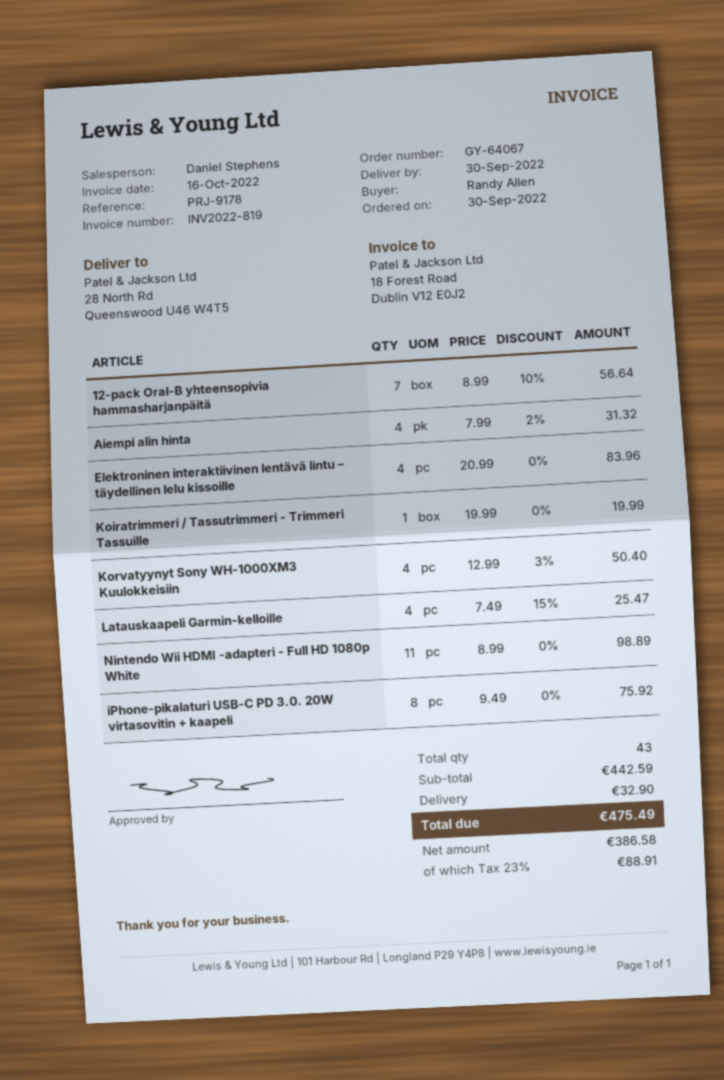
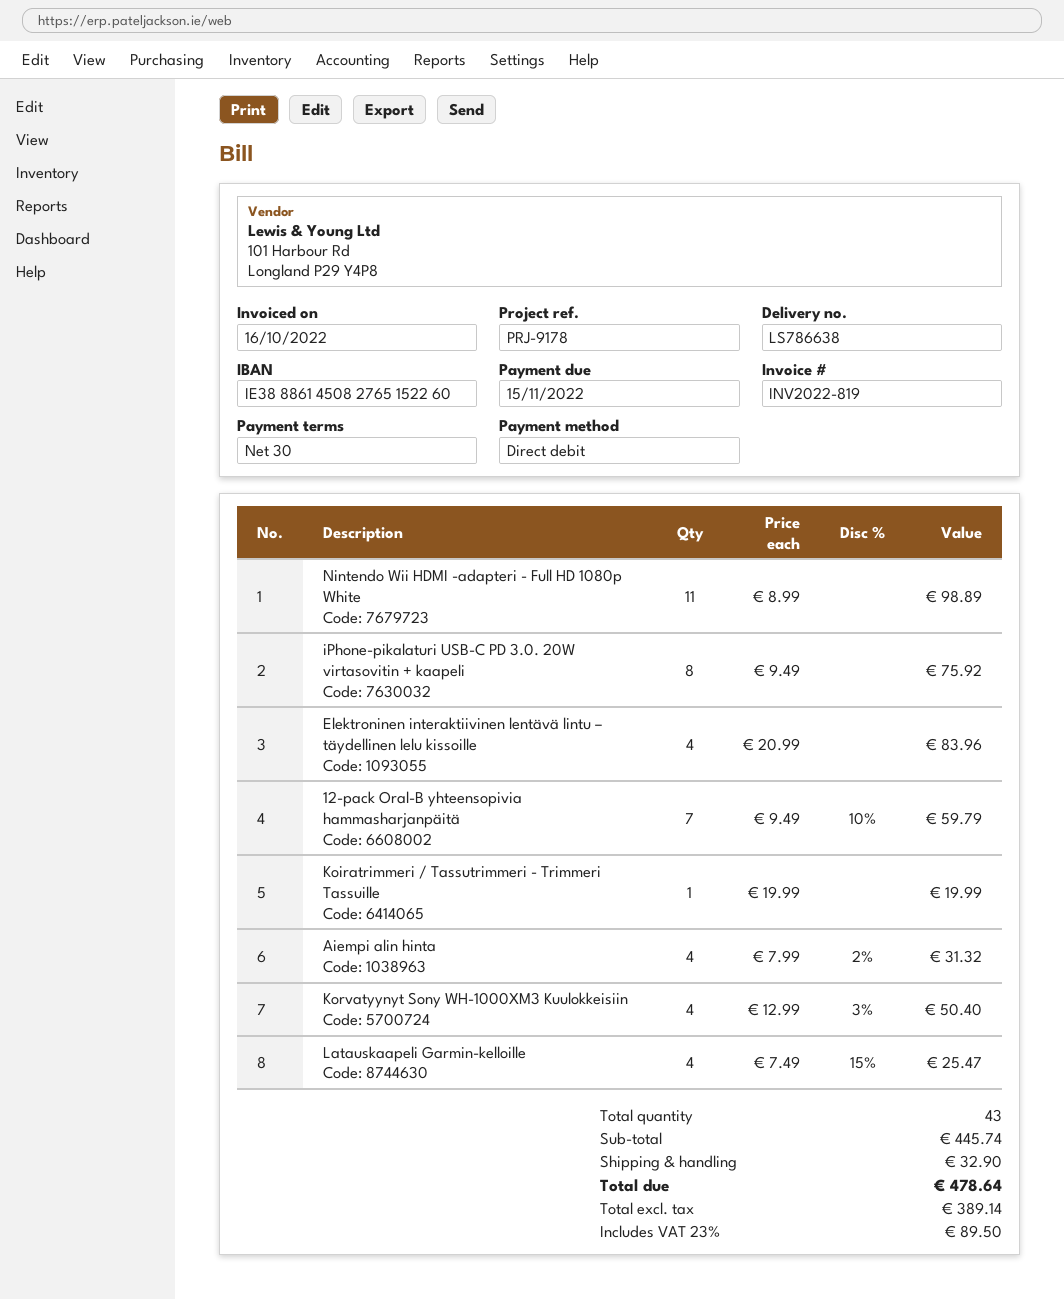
12-pack Oral-B yhteensopivia hammasharjanpäitä: 7 x 8.99 - 10% = 56.64 -> 7 x 9.49 - 10% = 59.79
subtotal: 442.59 -> 445.74
net: 386.58 -> 389.14
tax: 23% = 88.91 -> 23% = 89.50
total: 475.49 -> 478.64

